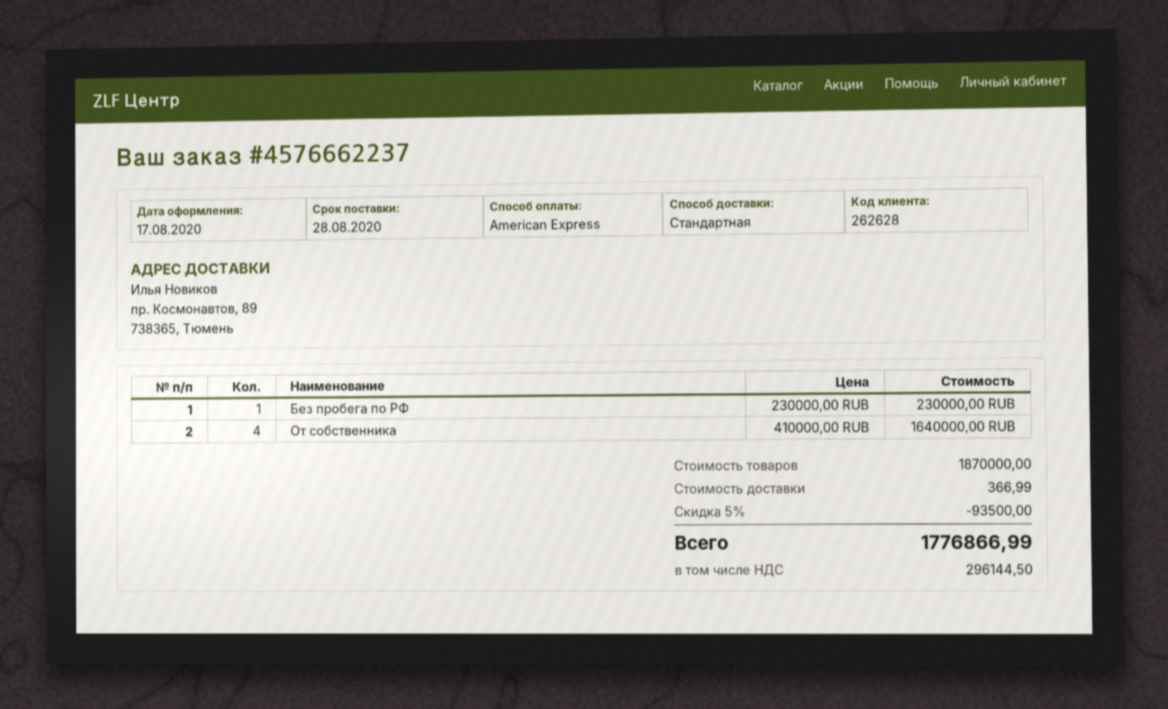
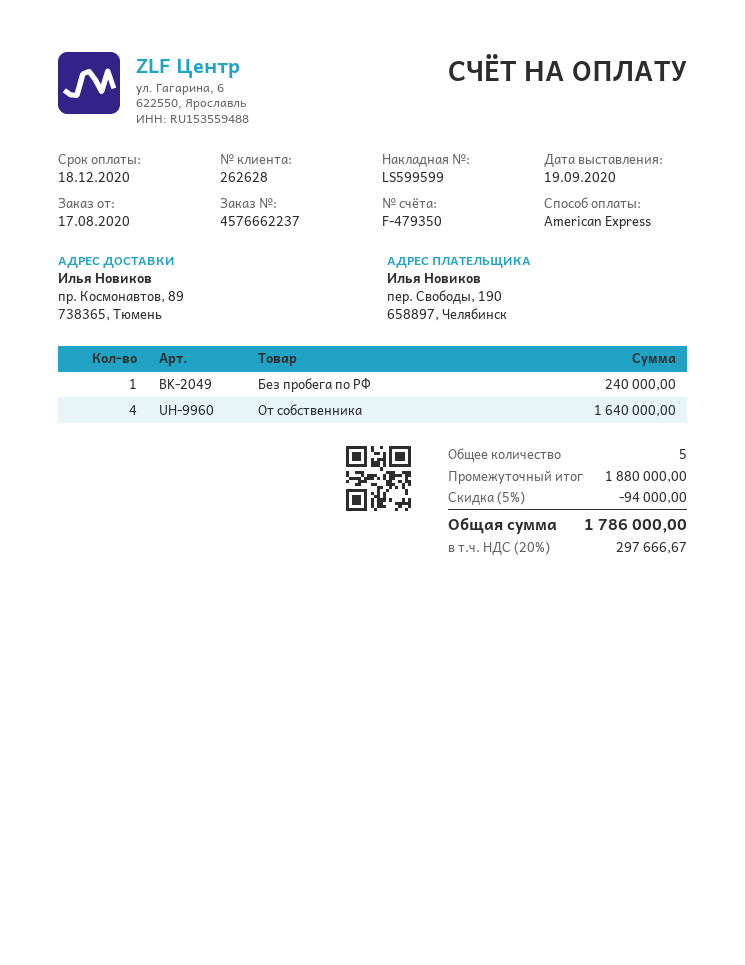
Без пробега по РФ: 1 for 230000.00 -> 1 for 240000.00
subtotal: 1870000.00 -> 1880000.00
discount: 5% = 93500.00 -> 5% = 94000.00
shipping: 366.99 -> none
tax: 296144.50 -> 297666.67
total: 1776866.99 -> 1786000.00

